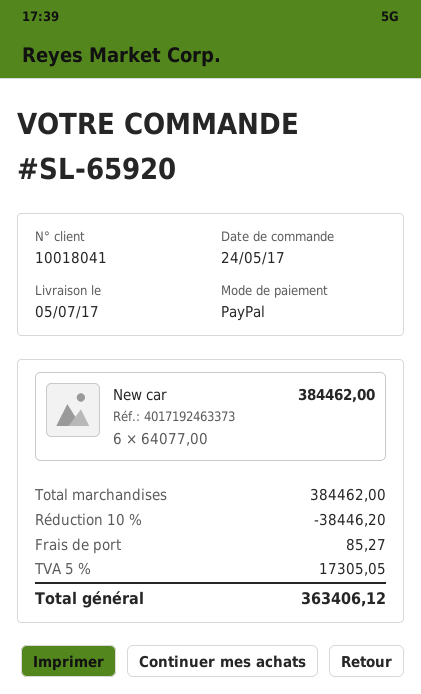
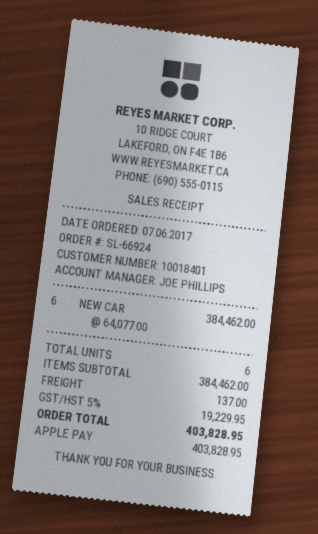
order number: SL-65920 -> SL-66924
order date: 2017-05-24 -> 2017-06-07
customer number: 10018041 -> 10018401
payment method: PayPal -> Apple Pay
discount: 10% = 38446.20 -> none
shipping: 85.27 -> 137.00
tax: 5% = 17305.05 -> 5% = 19229.95
total: 363406.12 -> 403828.95

